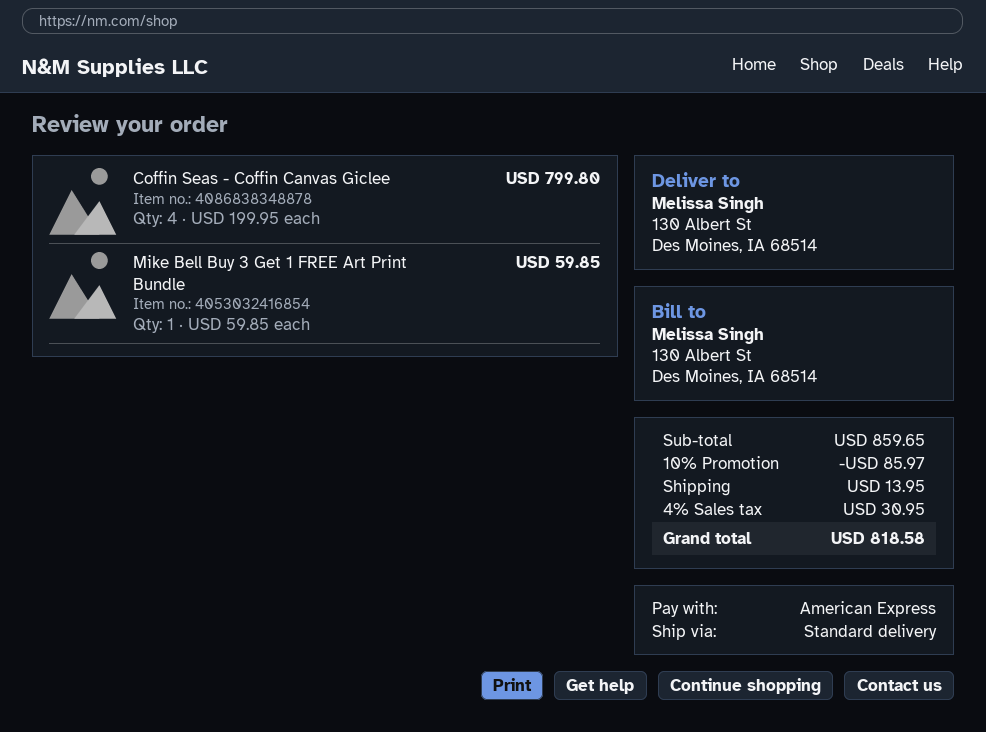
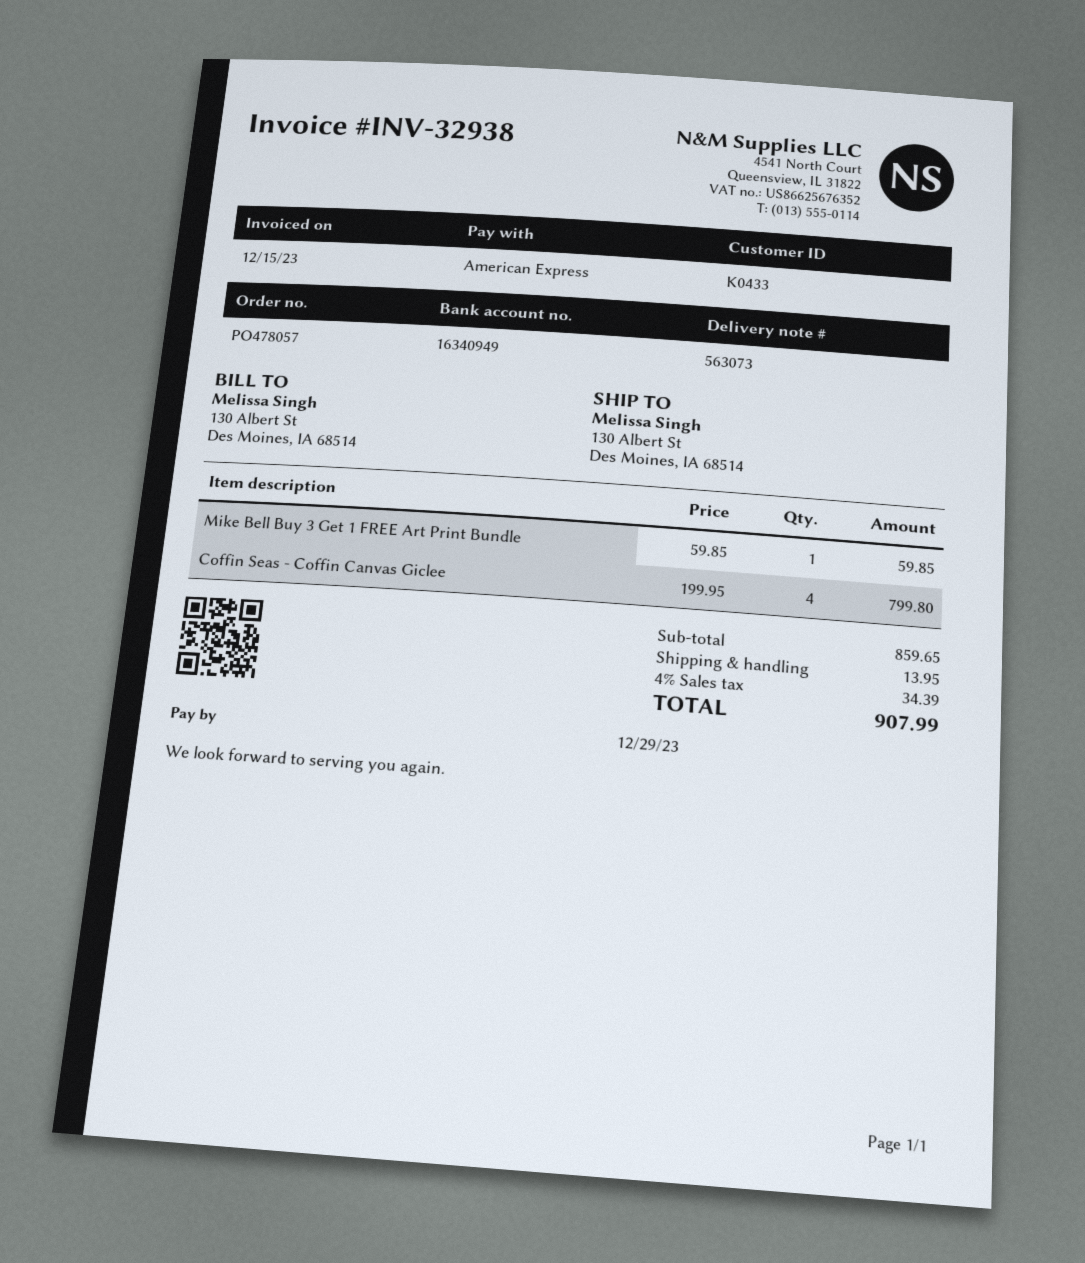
discount: 10% = 85.97 -> none
tax: 4% = 30.95 -> 4% = 34.39
total: 818.58 -> 907.99

